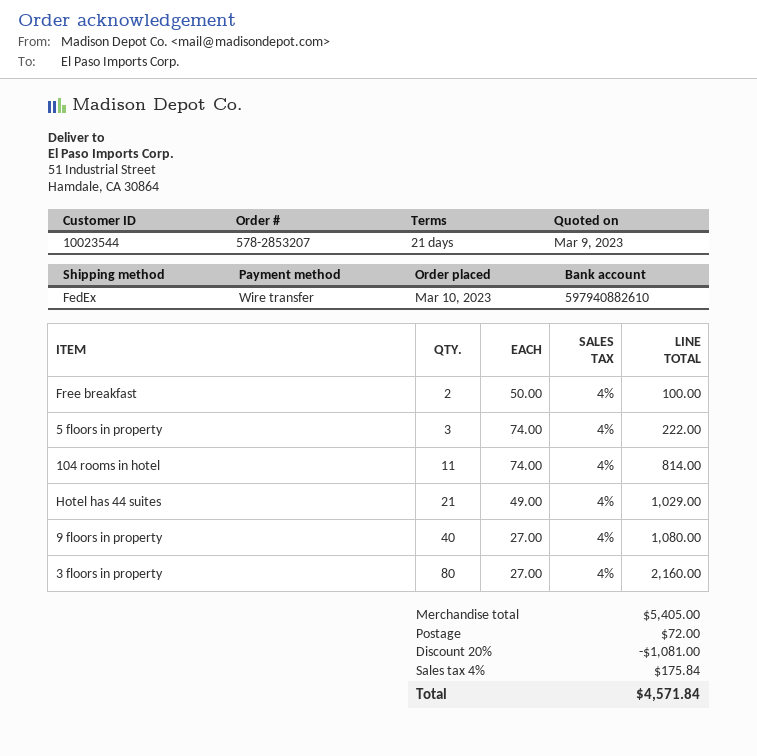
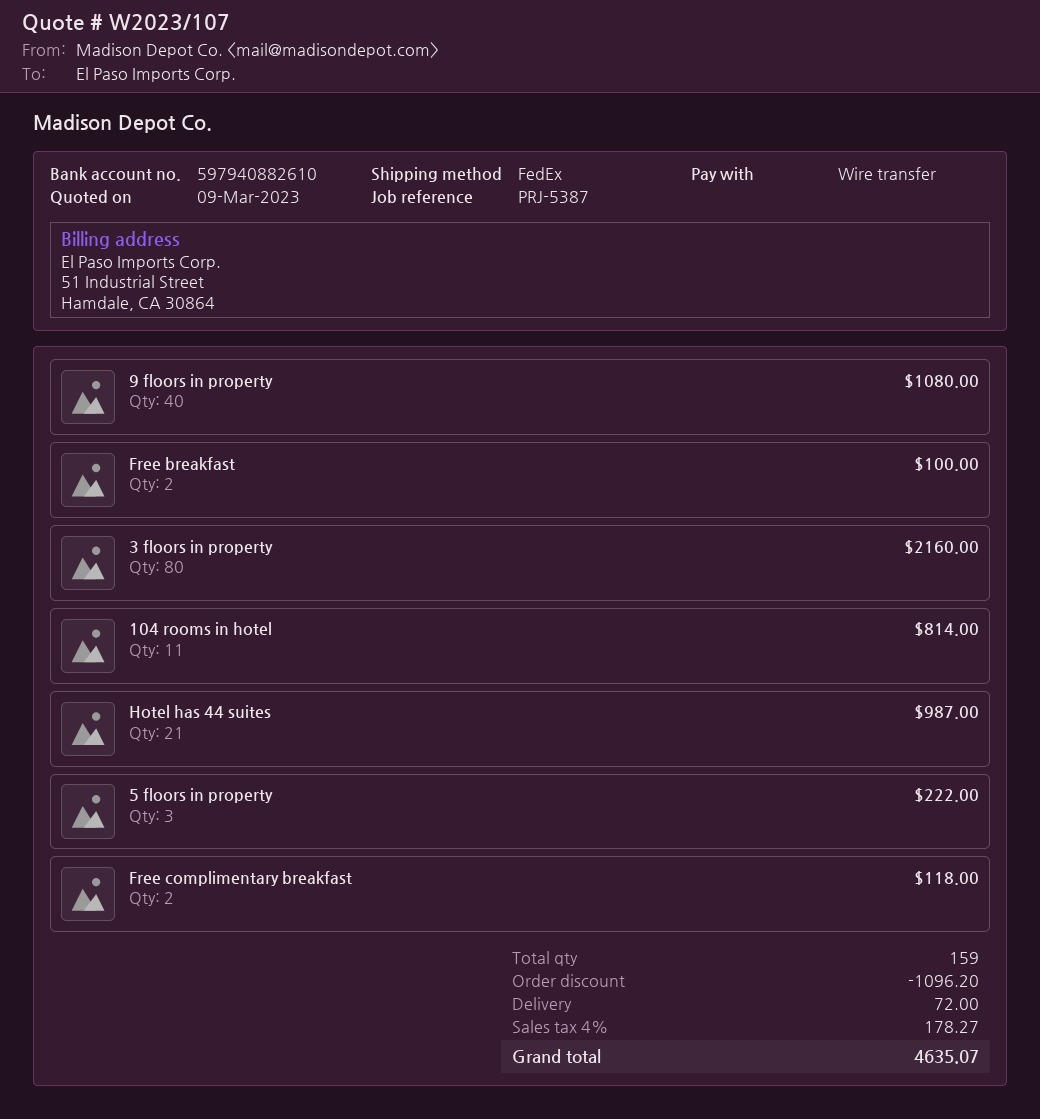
Hotel has 44 suites: 21 for 1029.00 -> 21 for 987.00
Free complimentary breakfast: none -> 2 for 118.00
discount: 1081.00 -> 1096.20
tax: 4% = 175.84 -> 4% = 178.27
total: 4571.84 -> 4635.07

